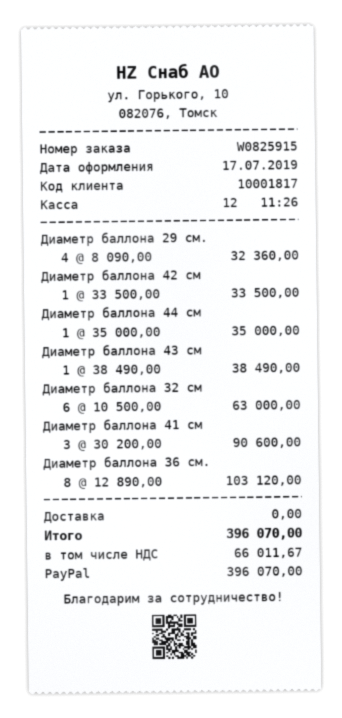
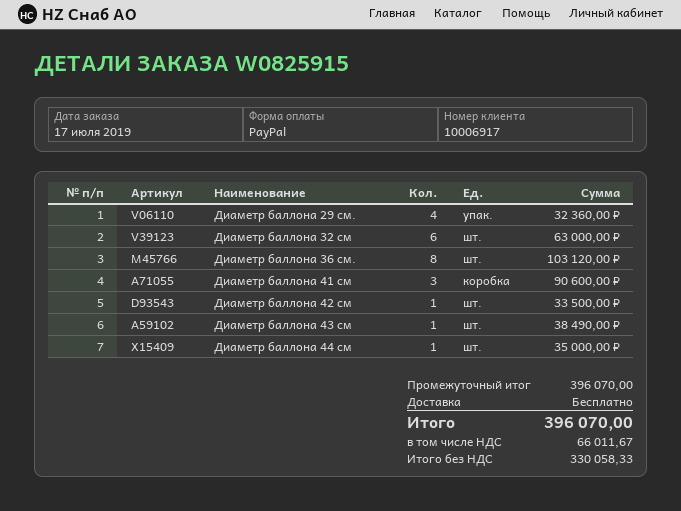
customer number: 10001817 -> 10006917

